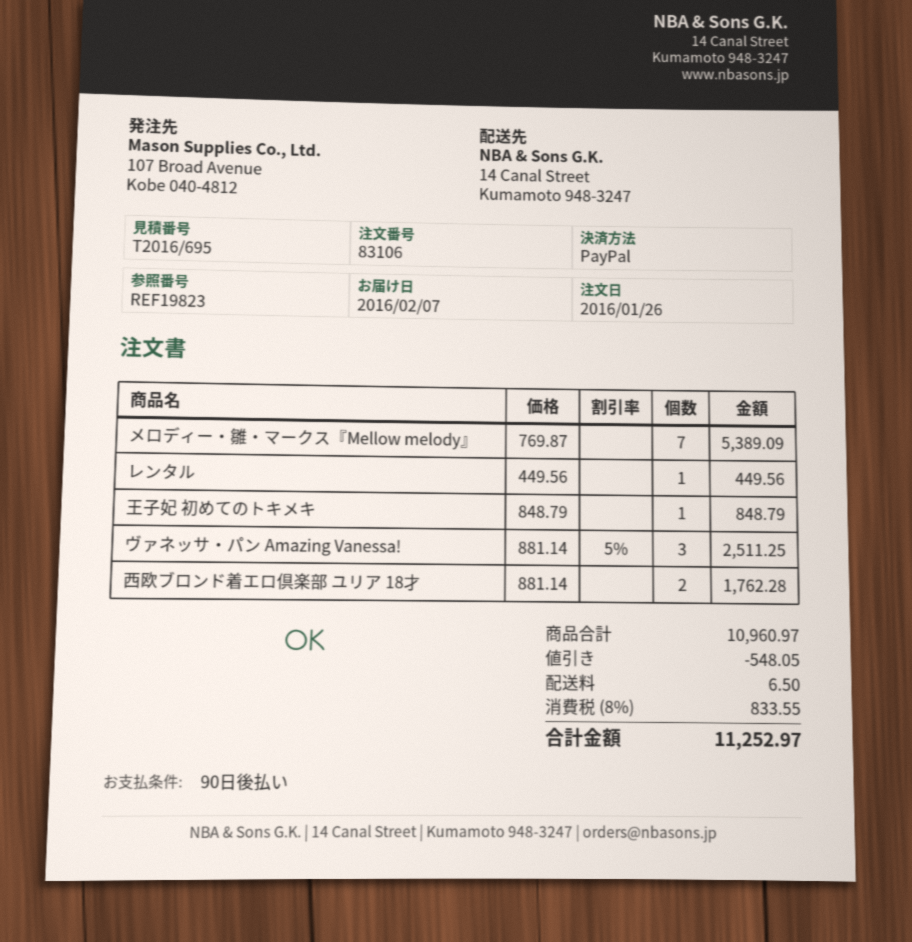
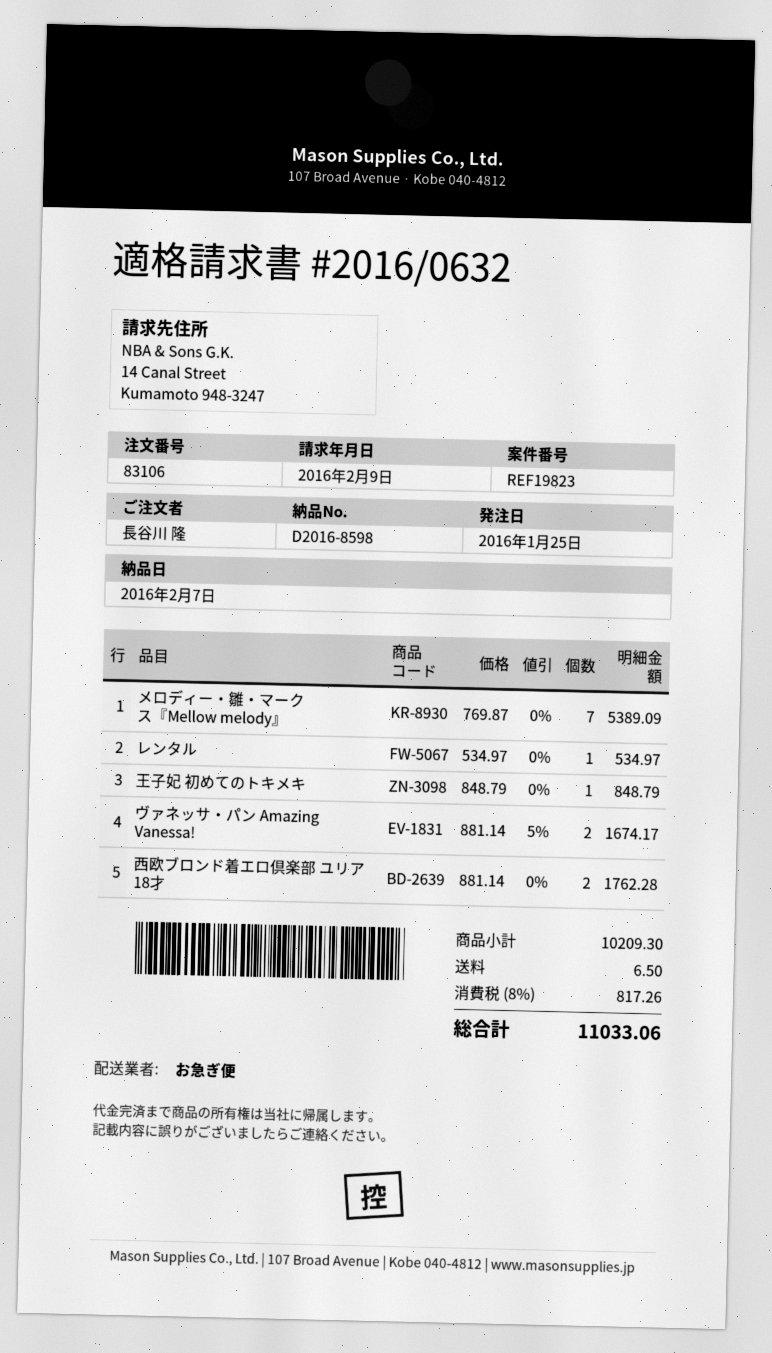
order date: 2016-01-26 -> 2016-01-25
レンタル: 1 x 449.56 = 449.56 -> 1 x 534.97 = 534.97
ヴァネッサ・パン Amazing Vanessa!: 3 x 881.14 - 5% = 2511.25 -> 2 x 881.14 - 5% = 1674.17
subtotal: 10960.97 -> 10209.30
discount: 548.05 -> none
tax: 8% = 833.55 -> 8% = 817.26
total: 11252.97 -> 11033.06

